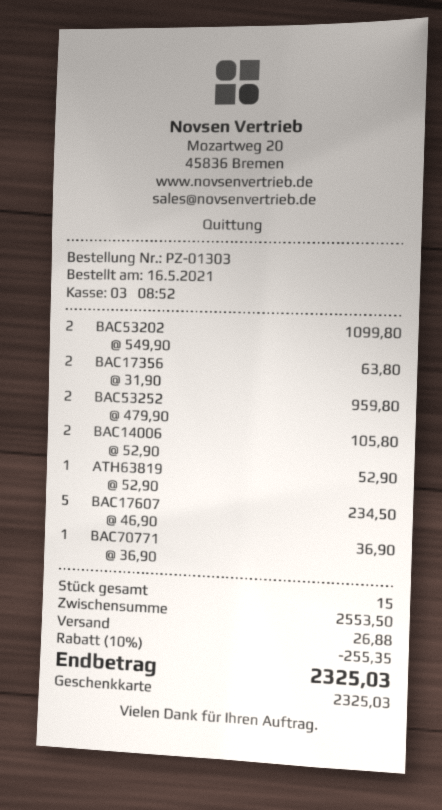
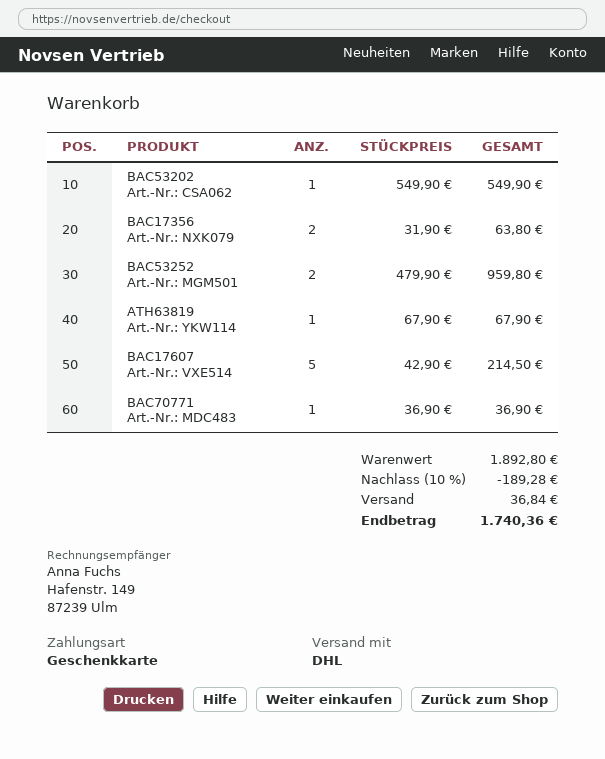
BAC53202: 2 x 549.90 = 1099.80 -> 1 x 549.90 = 549.90
BAC14006: 2 x 52.90 = 105.80 -> none
ATH63819: 1 x 52.90 = 52.90 -> 1 x 67.90 = 67.90
BAC17607: 5 x 46.90 = 234.50 -> 5 x 42.90 = 214.50
subtotal: 2553.50 -> 1892.80
discount: 10% = 255.35 -> 10% = 189.28
shipping: 26.88 -> 36.84
total: 2325.03 -> 1740.36

